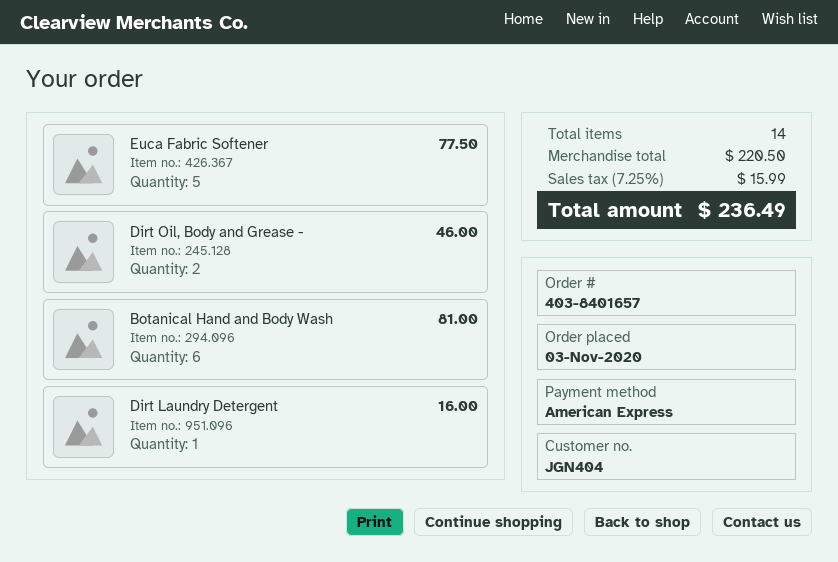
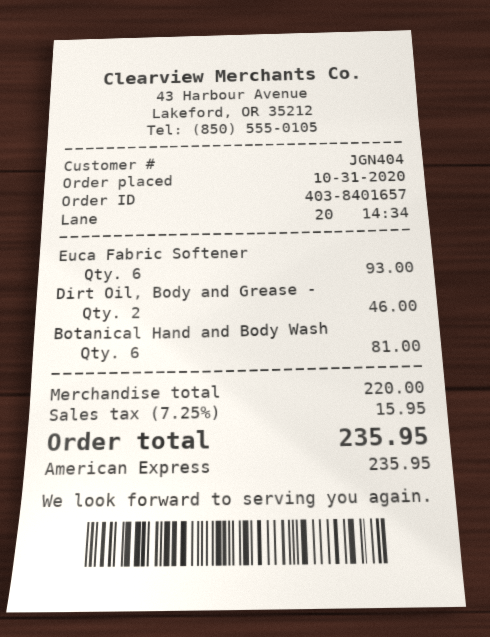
order date: 2020-11-03 -> 2020-10-31
Euca Fabric Softener: 5 for 77.50 -> 6 for 93.00
Dirt Laundry Detergent: 1 for 16.00 -> none
subtotal: 220.50 -> 220.00
tax: 7.25% = 15.99 -> 7.25% = 15.95
total: 236.49 -> 235.95

